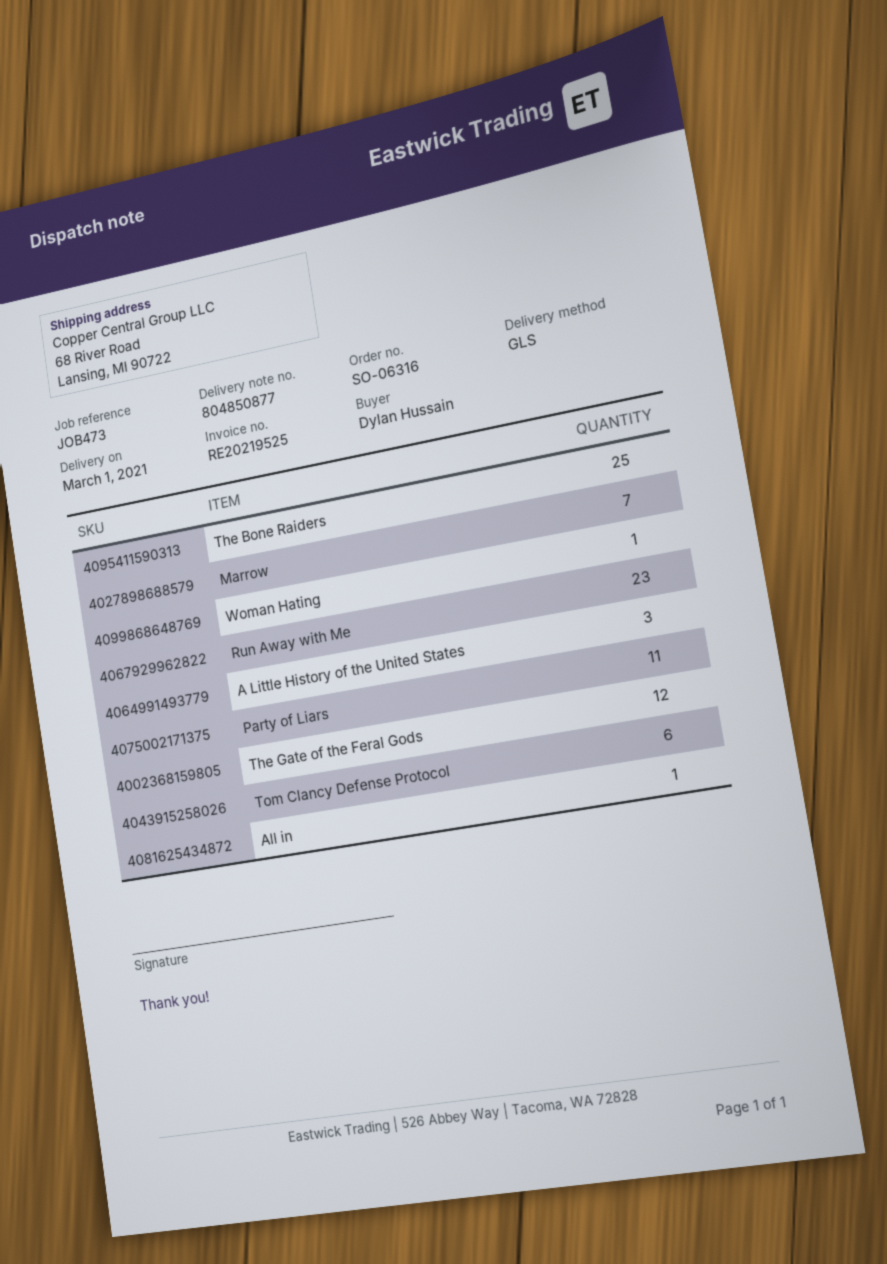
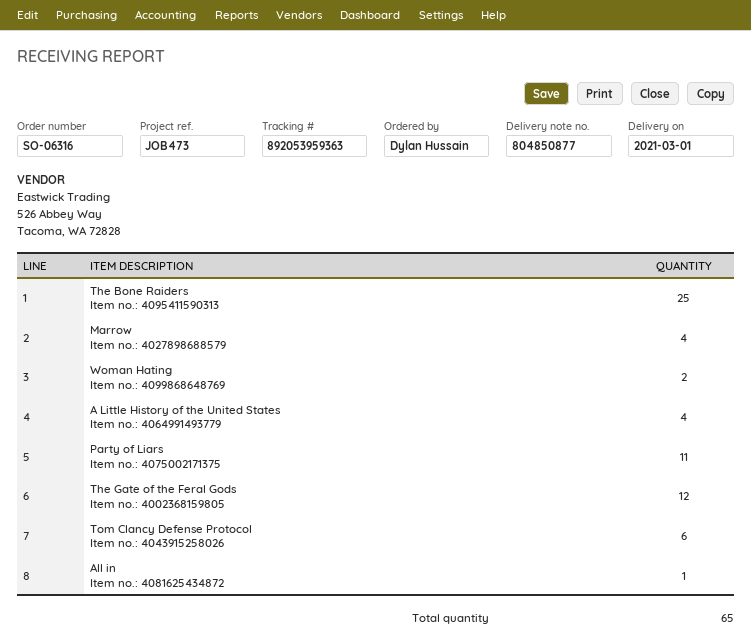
Marrow: 7 -> 4
Woman Hating: 1 -> 2
Run Away with Me: 23 -> none
A Little History of the United States: 3 -> 4

